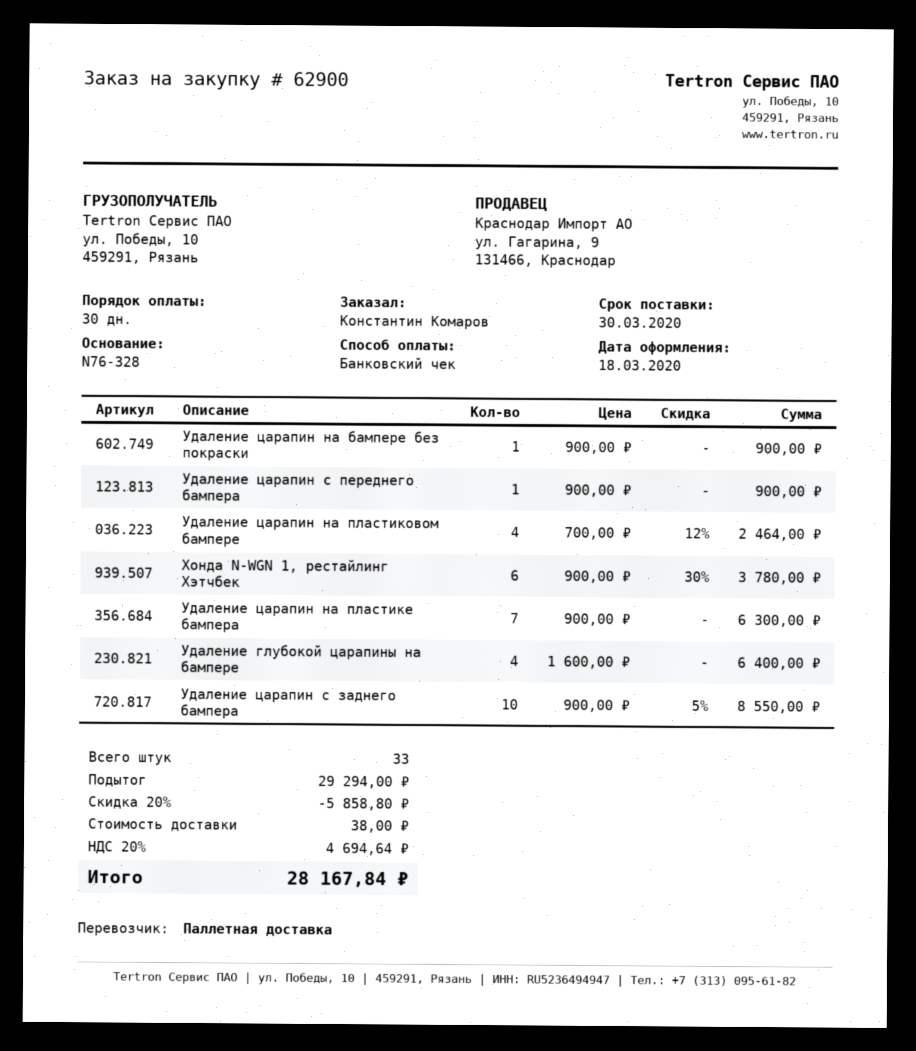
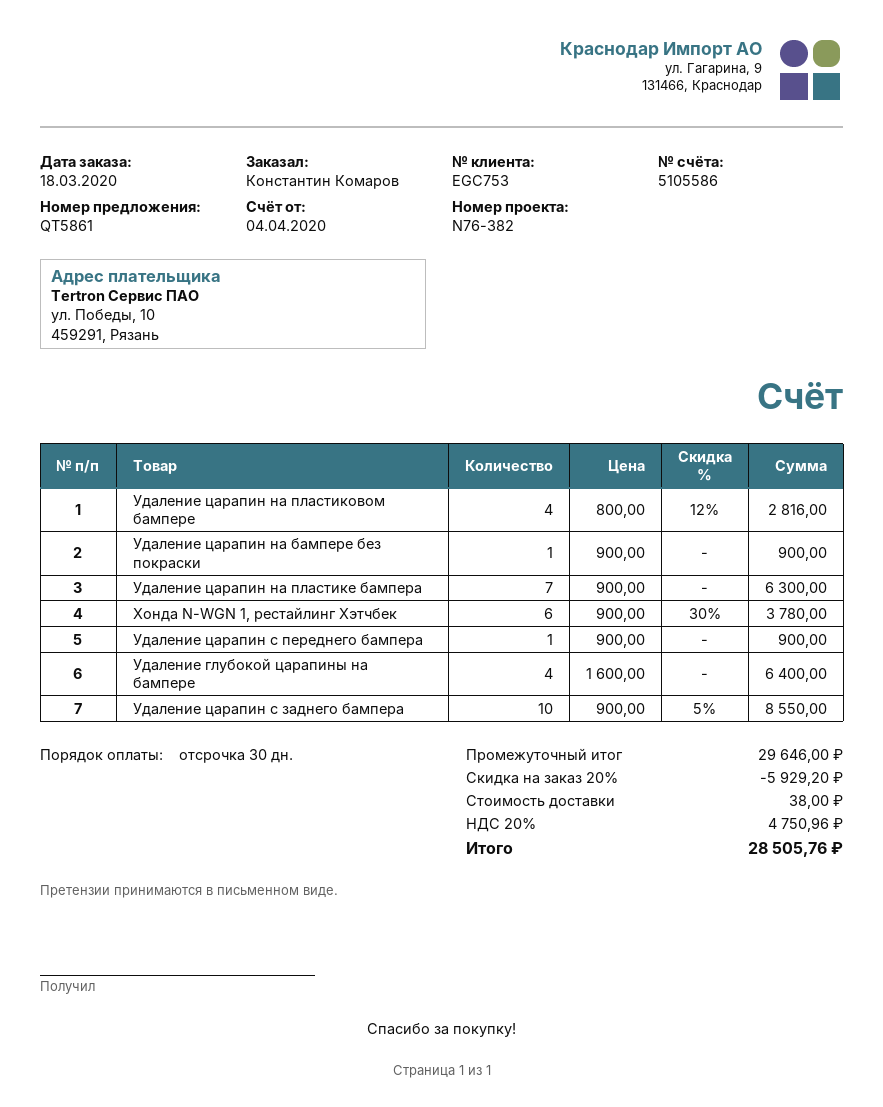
reference: N76-328 -> N76-382
Удаление царапин на пластиковом бампере: 4 x 700.00 - 12% = 2464.00 -> 4 x 800.00 - 12% = 2816.00
subtotal: 29294.00 -> 29646.00
discount: 20% = 5858.80 -> 20% = 5929.20
tax: 20% = 4694.64 -> 20% = 4750.96
total: 28167.84 -> 28505.76

